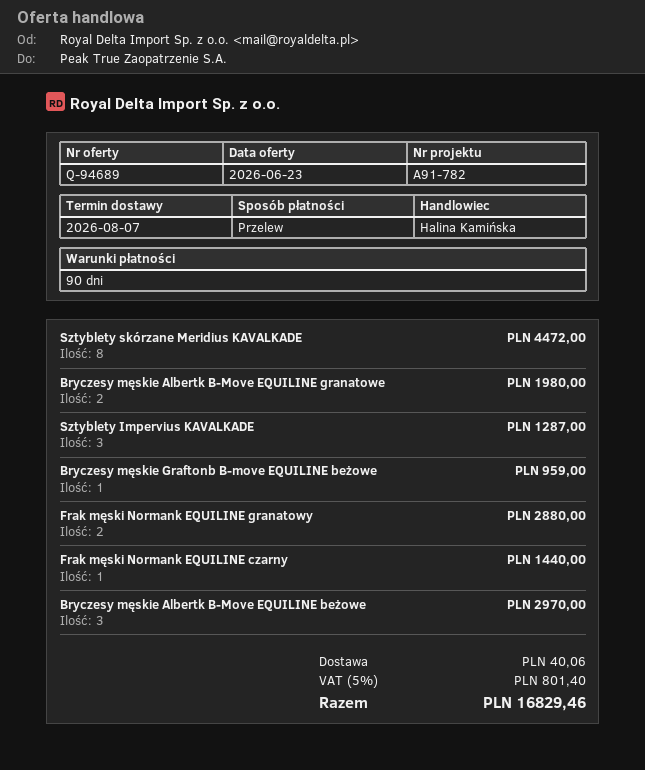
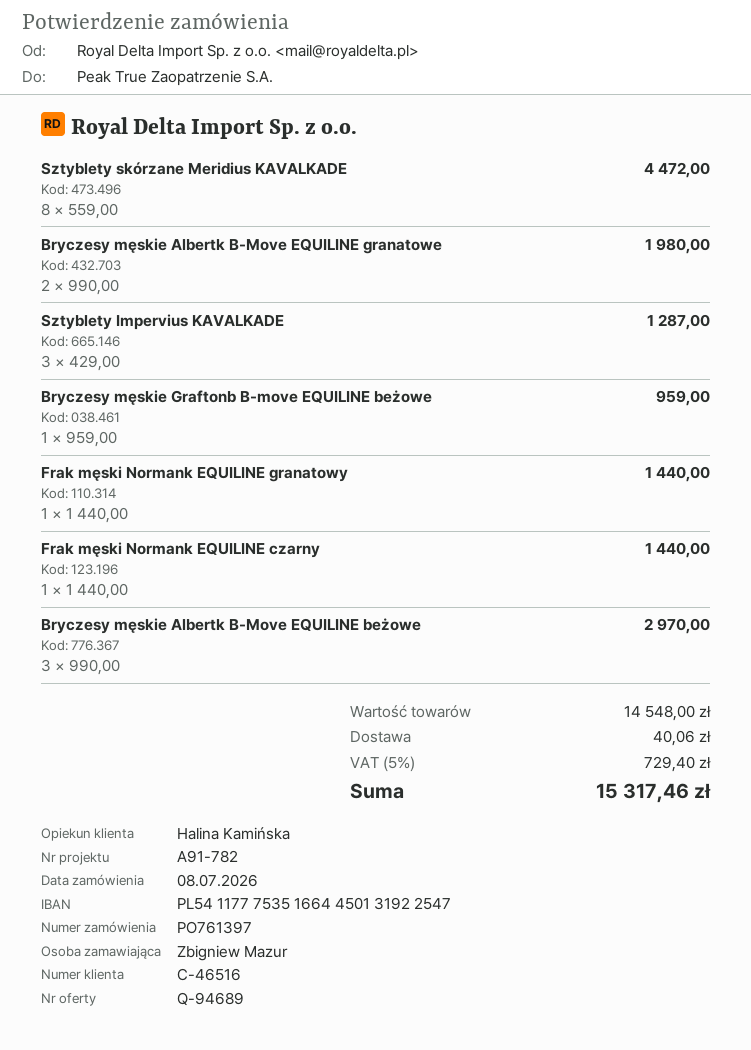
Frak męski Normank EQUILINE granatowy: 2 for 2880.00 -> 1 for 1440.00
tax: 5% = 801.40 -> 5% = 729.40
total: 16829.46 -> 15317.46

